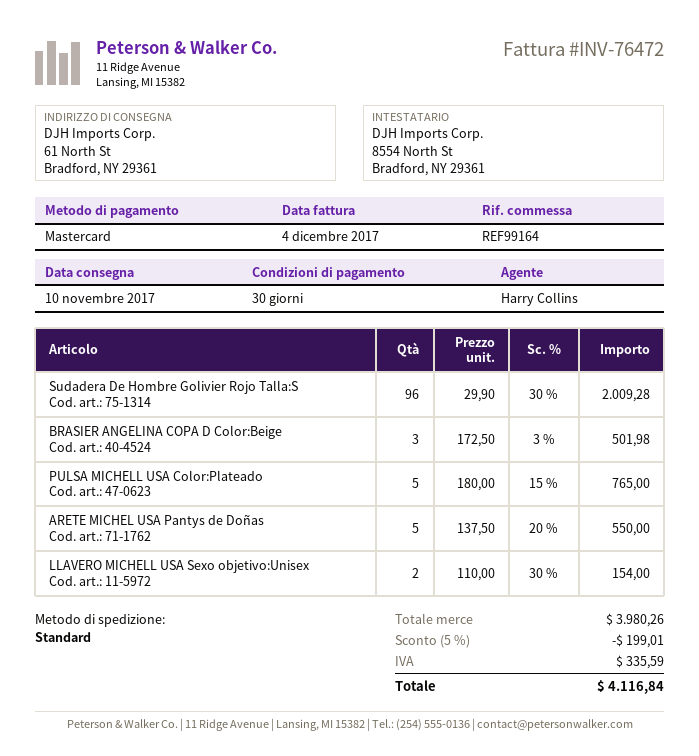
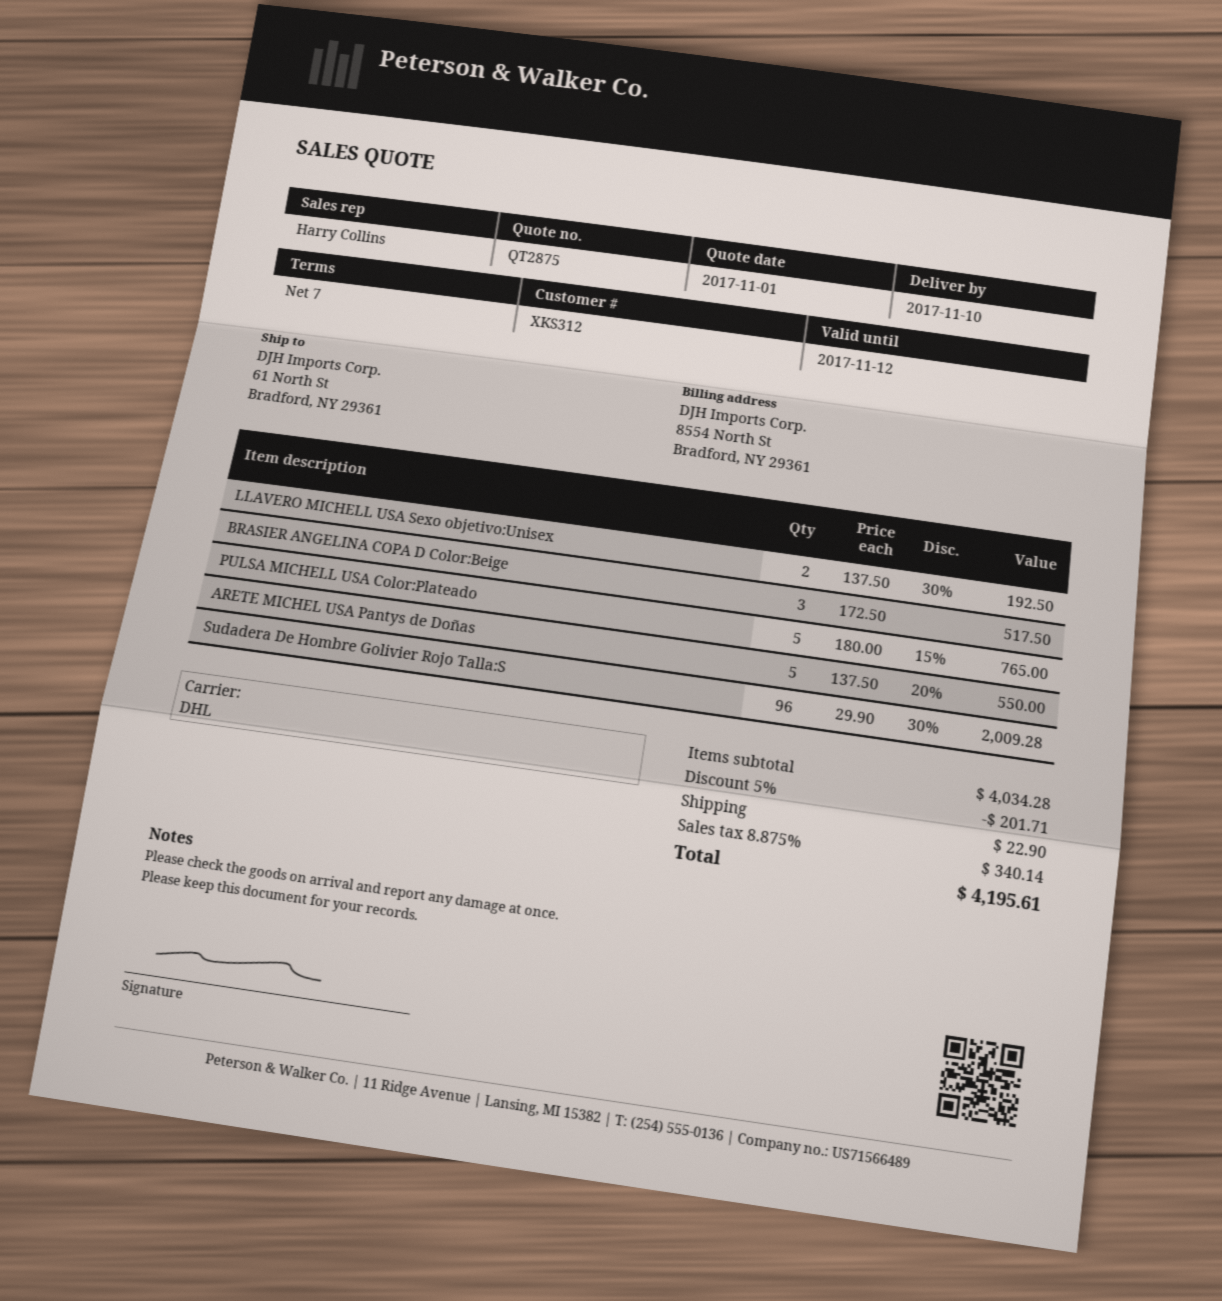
payment terms: 30 days -> 7 days
shipping method: standard -> DHL
BRASIER ANGELINA COPA D Color:Beige: 3 x 172.50 - 3% = 501.98 -> 3 x 172.50 = 517.50
LLAVERO MICHELL USA Sexo objetivo:Unisex: 2 x 110.00 - 30% = 154.00 -> 2 x 137.50 - 30% = 192.50
subtotal: 3980.26 -> 4034.28
discount: 5% = 199.01 -> 5% = 201.71
shipping: none -> 22.90
tax: 335.59 -> 340.14
total: 4116.84 -> 4195.61

